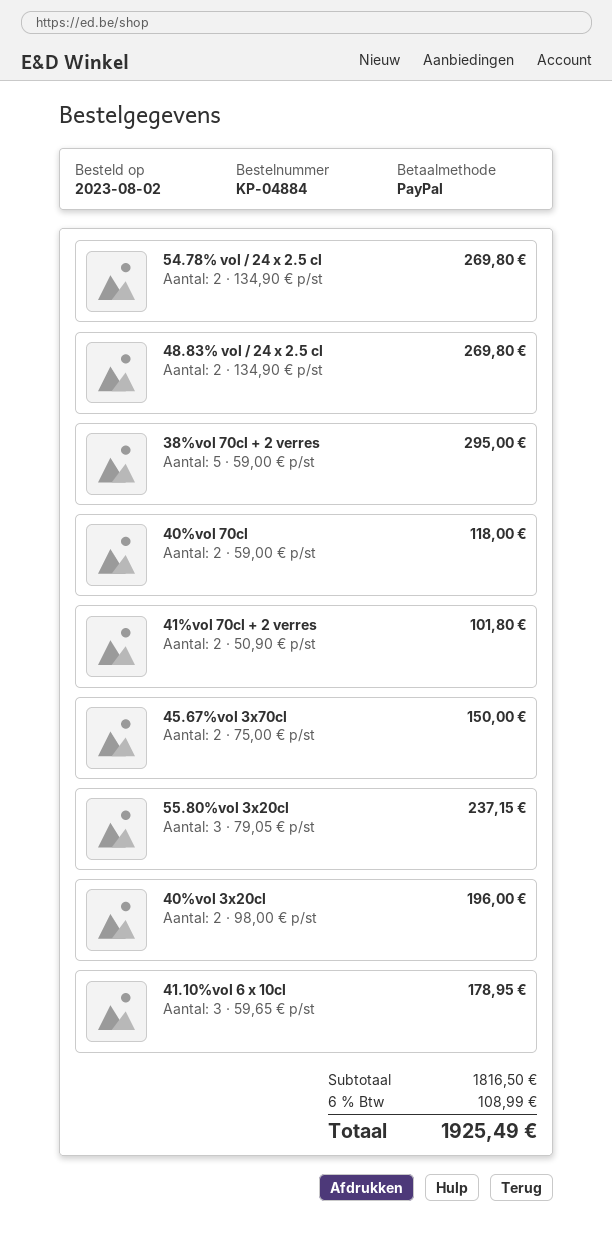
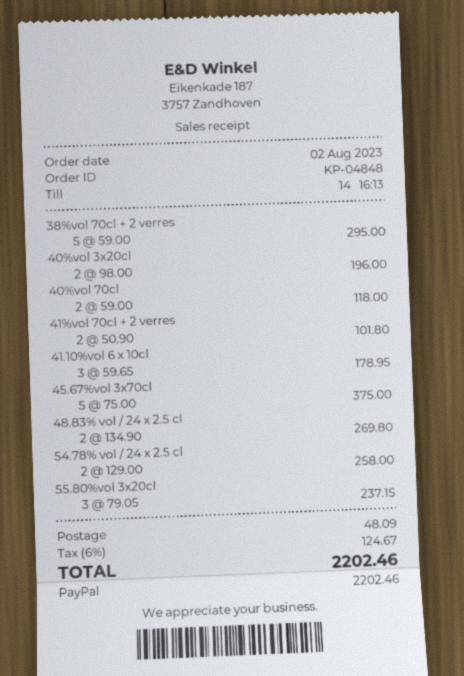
order number: KP-04884 -> KP-04848
54.78% vol / 24 x 2.5 cl: 2 x 134.90 = 269.80 -> 2 x 129.00 = 258.00
45.67%vol 3x70cl: 2 x 75.00 = 150.00 -> 5 x 75.00 = 375.00
shipping: none -> 48.09
tax: 6% = 108.99 -> 6% = 124.67
total: 1925.49 -> 2202.46

